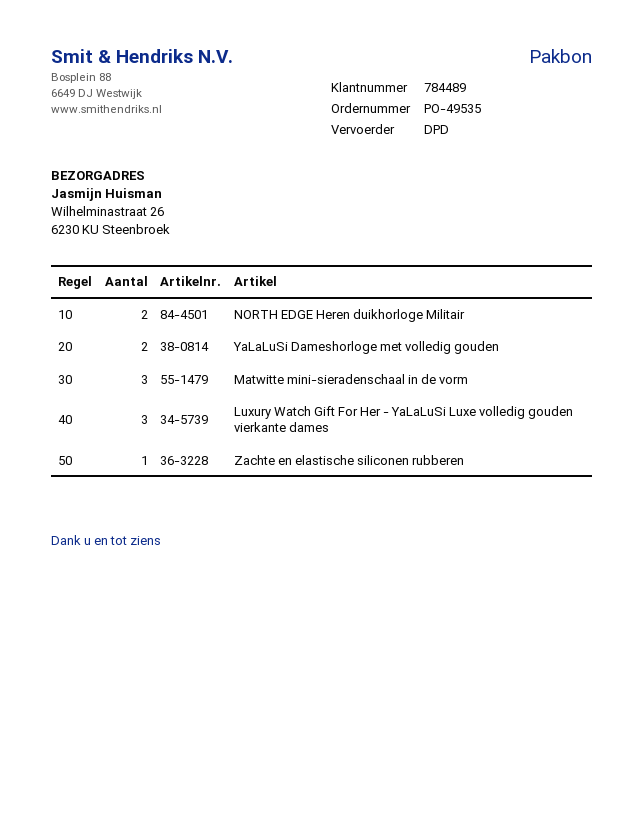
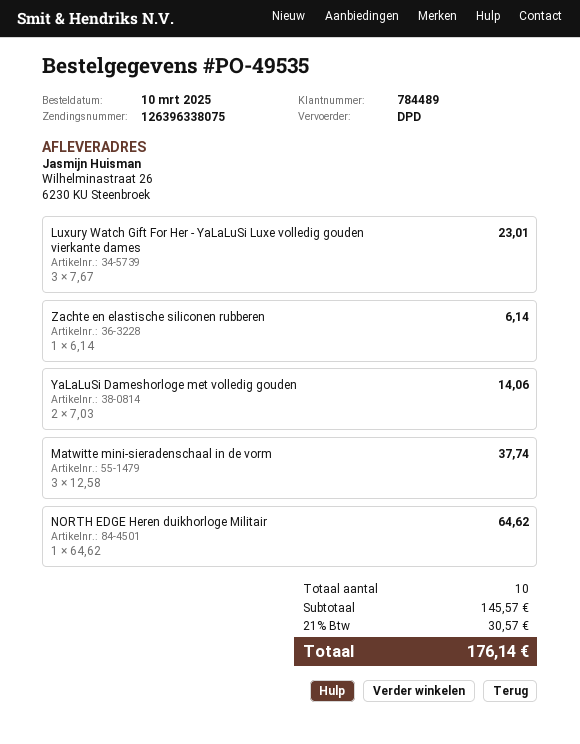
NORTH EDGE Heren duikhorloge Militair: 2 -> 1

